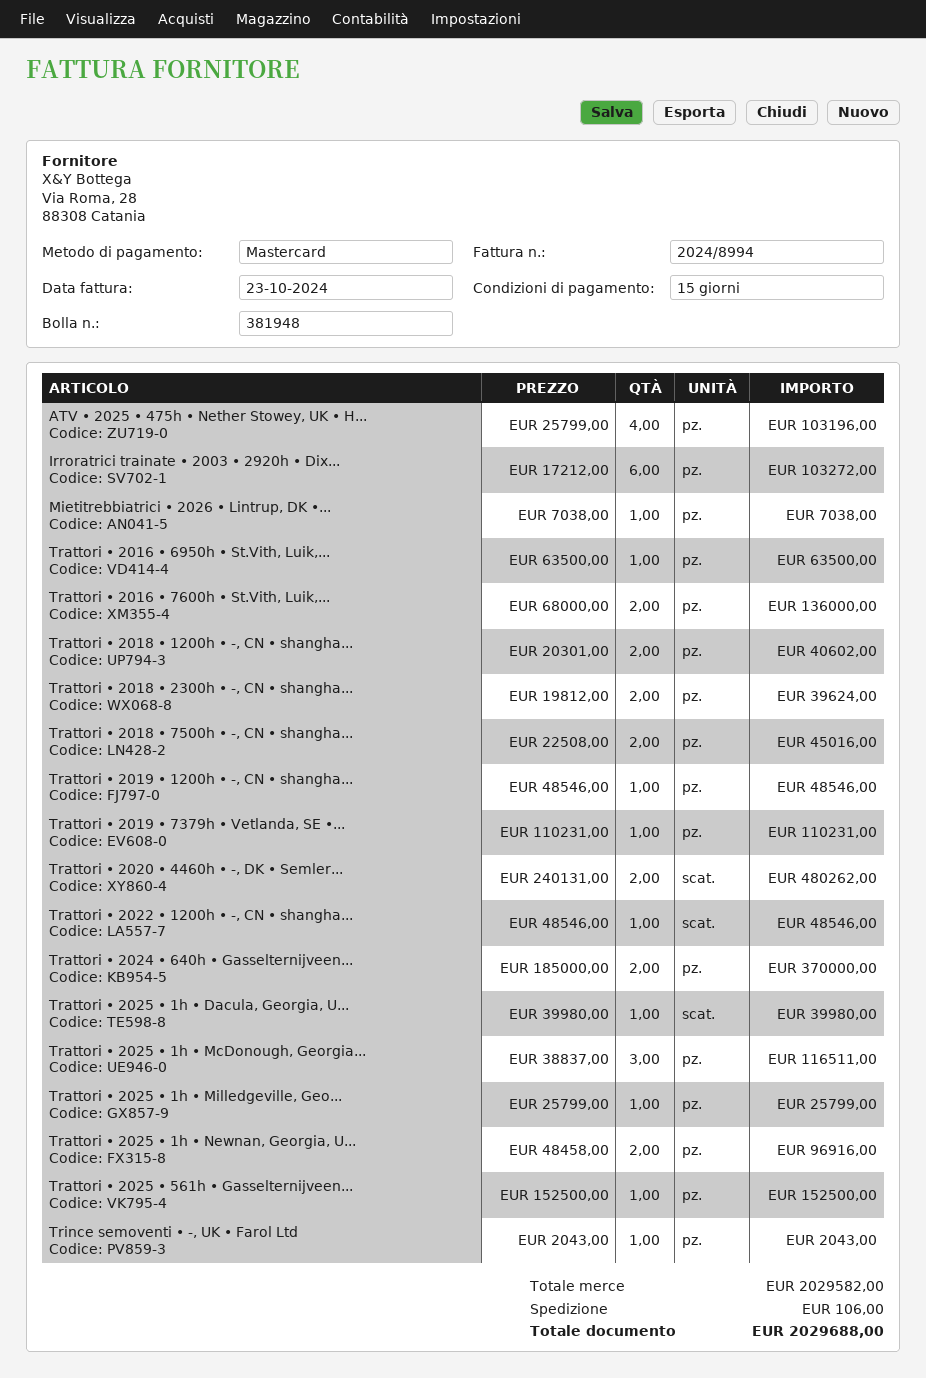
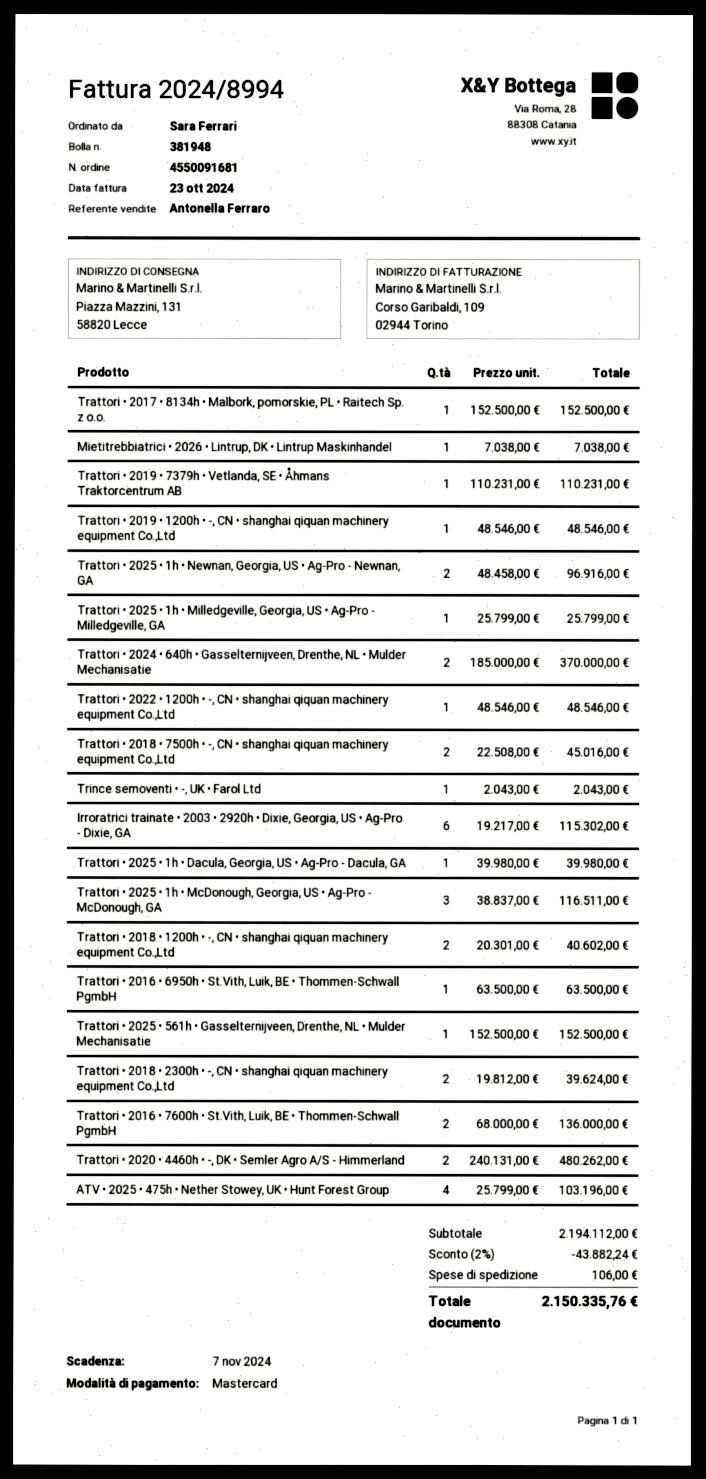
Irroratrici trainate • 2003 • 2920h • Dix...: 6 x 17212.00 = 103272.00 -> 6 x 19217.00 = 115302.00
Trattori • 2017 • 8134h • Malbork, pomorskie, PL • Raitech Sp. z o.o.: none -> 1 x 152500.00 = 152500.00
subtotal: 2029582.00 -> 2194112.00
discount: none -> 2% = 43882.24
total: 2029688.00 -> 2150335.76

